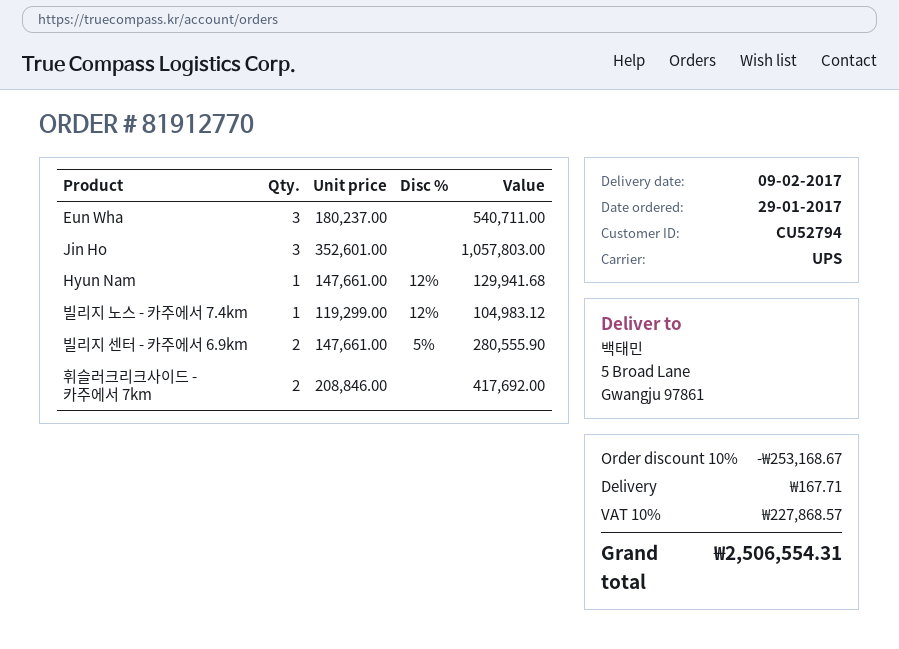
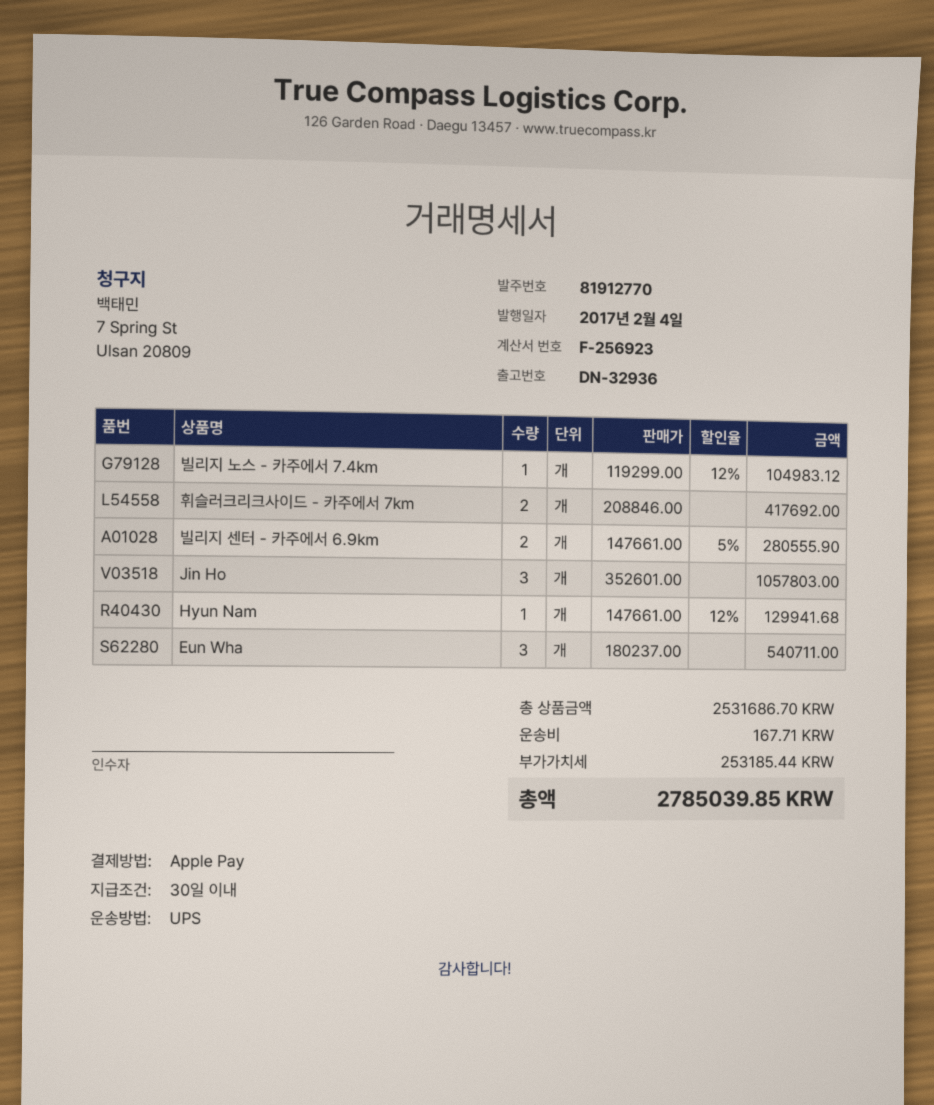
discount: 10% = 253168.67 -> none
tax: 227868.57 -> 253185.44
total: 2506554.31 -> 2785039.85

